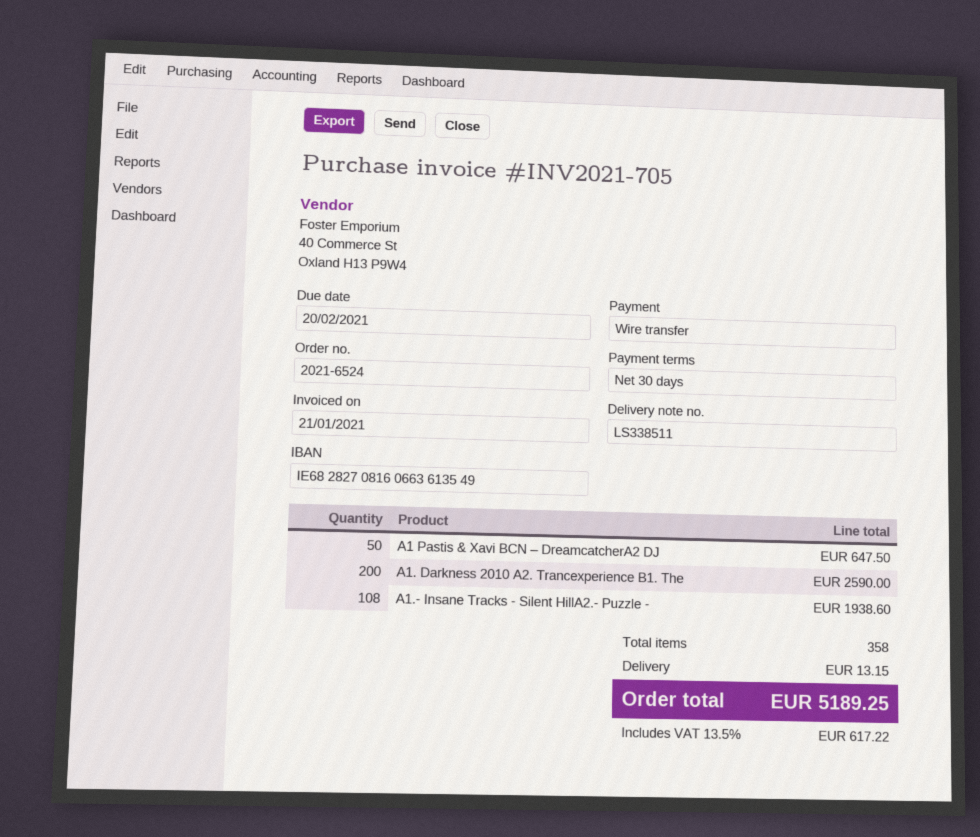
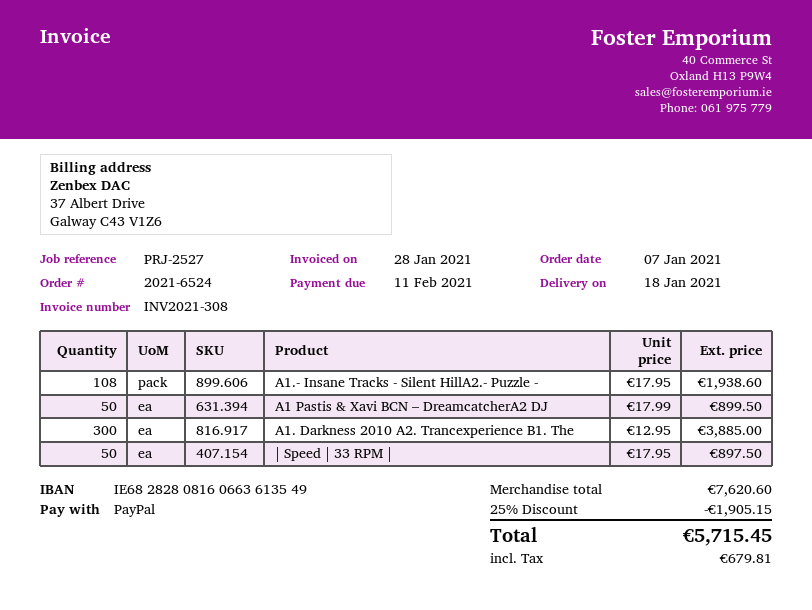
invoice number: INV2021-705 -> INV2021-308
invoice date: 2021-01-21 -> 2021-01-28
due date: 2021-02-20 -> 2021-02-11
payment method: bank transfer -> PayPal
bank account: IE68282708160663613549 -> IE68282808160663613549
A1 Pastis & Xavi BCN – DreamcatcherA2 DJ: 50 for 647.50 -> 50 for 899.50
A1. Darkness 2010 A2. Trancexperience B1. The: 200 for 2590.00 -> 300 for 3885.00
| Speed | 33 RPM |: none -> 50 for 897.50
discount: none -> 25% = 1905.15
shipping: 13.15 -> none
tax: 617.22 -> 679.81
total: 5189.25 -> 5715.45

